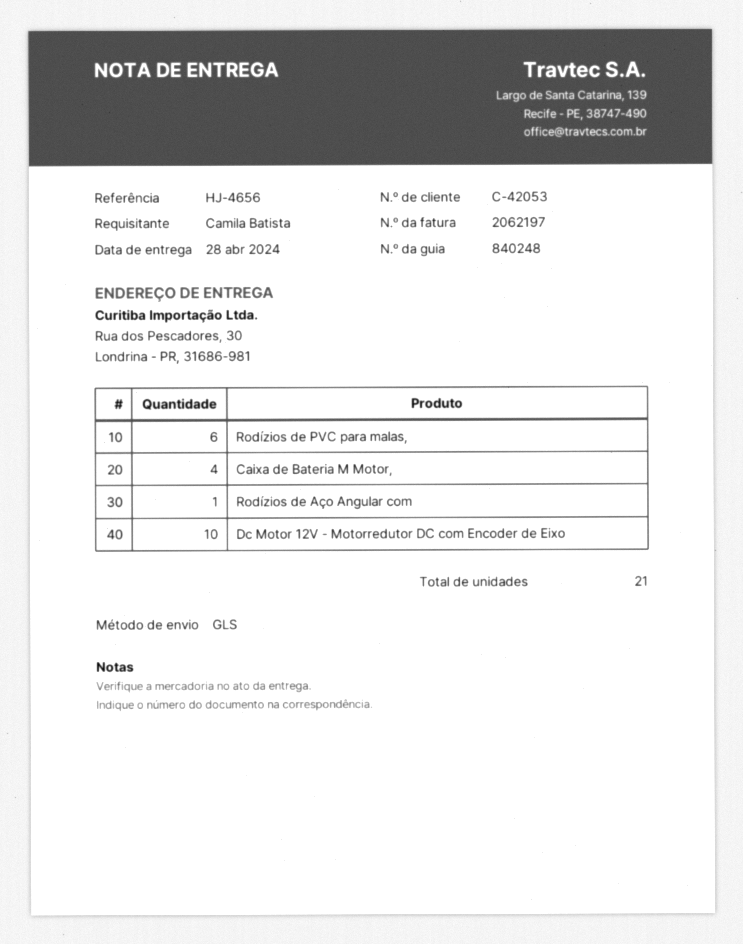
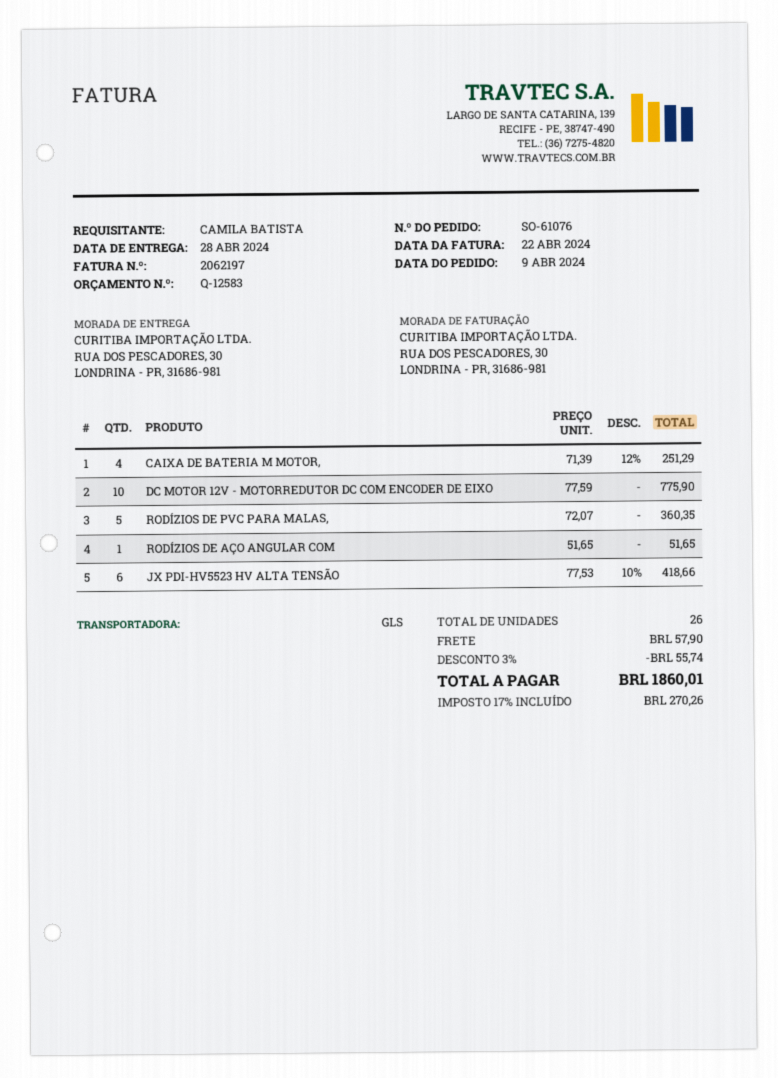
Rodízios de PVC para malas,: 6 -> 5
JX PDI-HV5523 HV ALTA TENSÃO: none -> 6
total quantity: 21 -> 26

